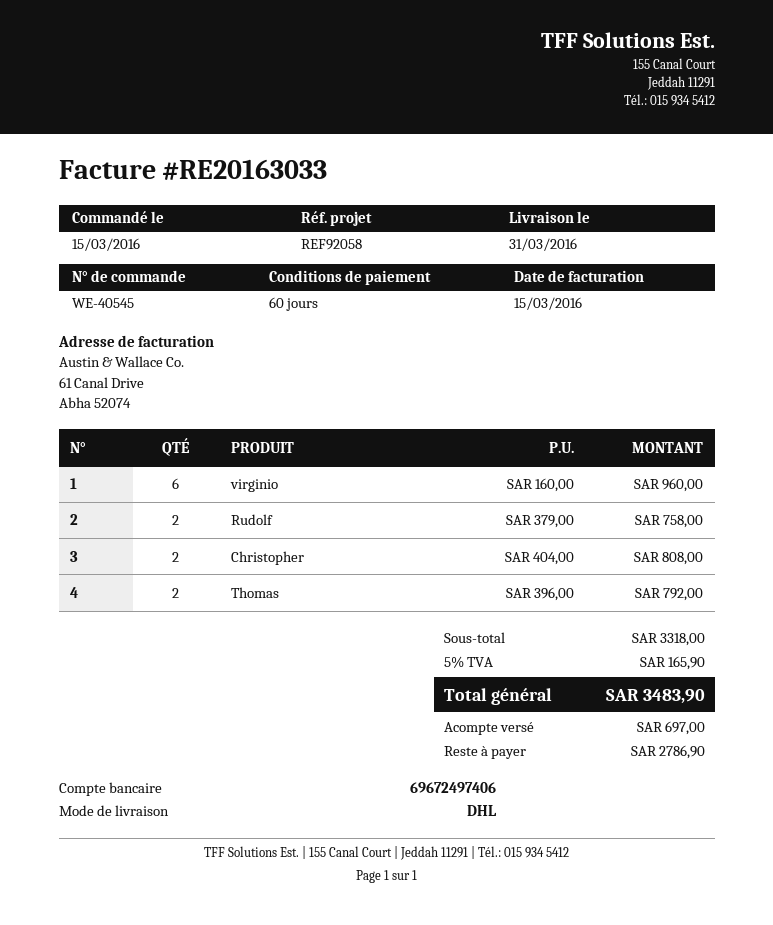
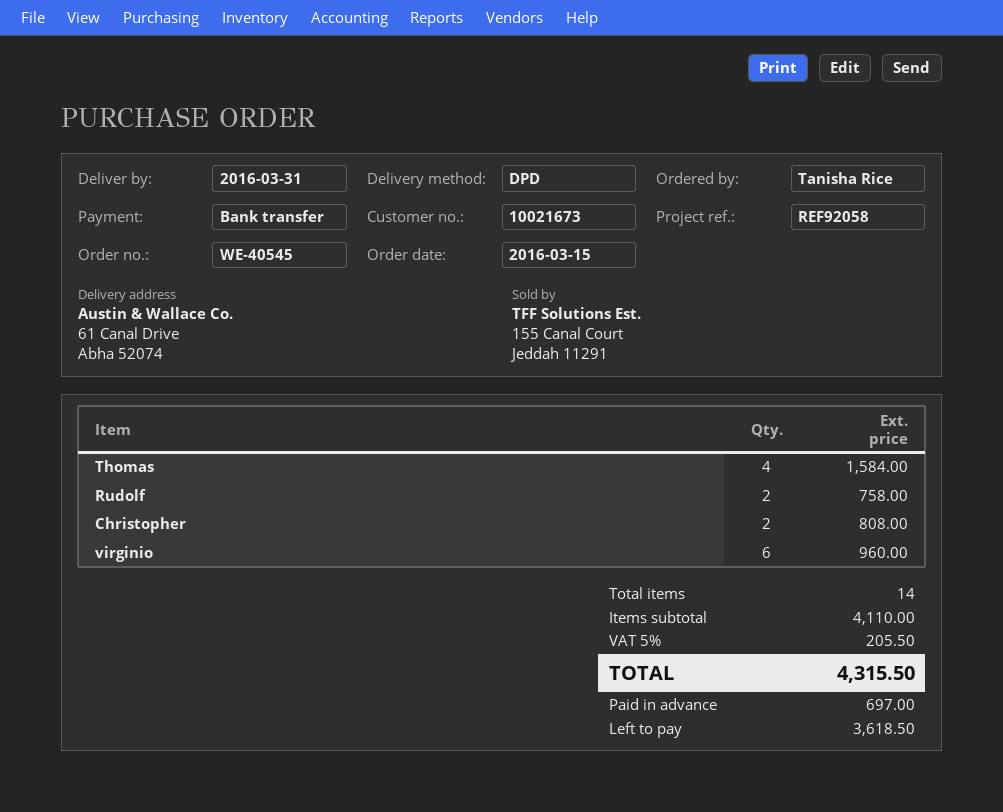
shipping method: DHL -> DPD
Thomas: 2 for 792.00 -> 4 for 1584.00
subtotal: 3318.00 -> 4110.00
tax: 5% = 165.90 -> 5% = 205.50
total: 3483.90 -> 4315.50
balance: 2786.90 -> 3618.50

